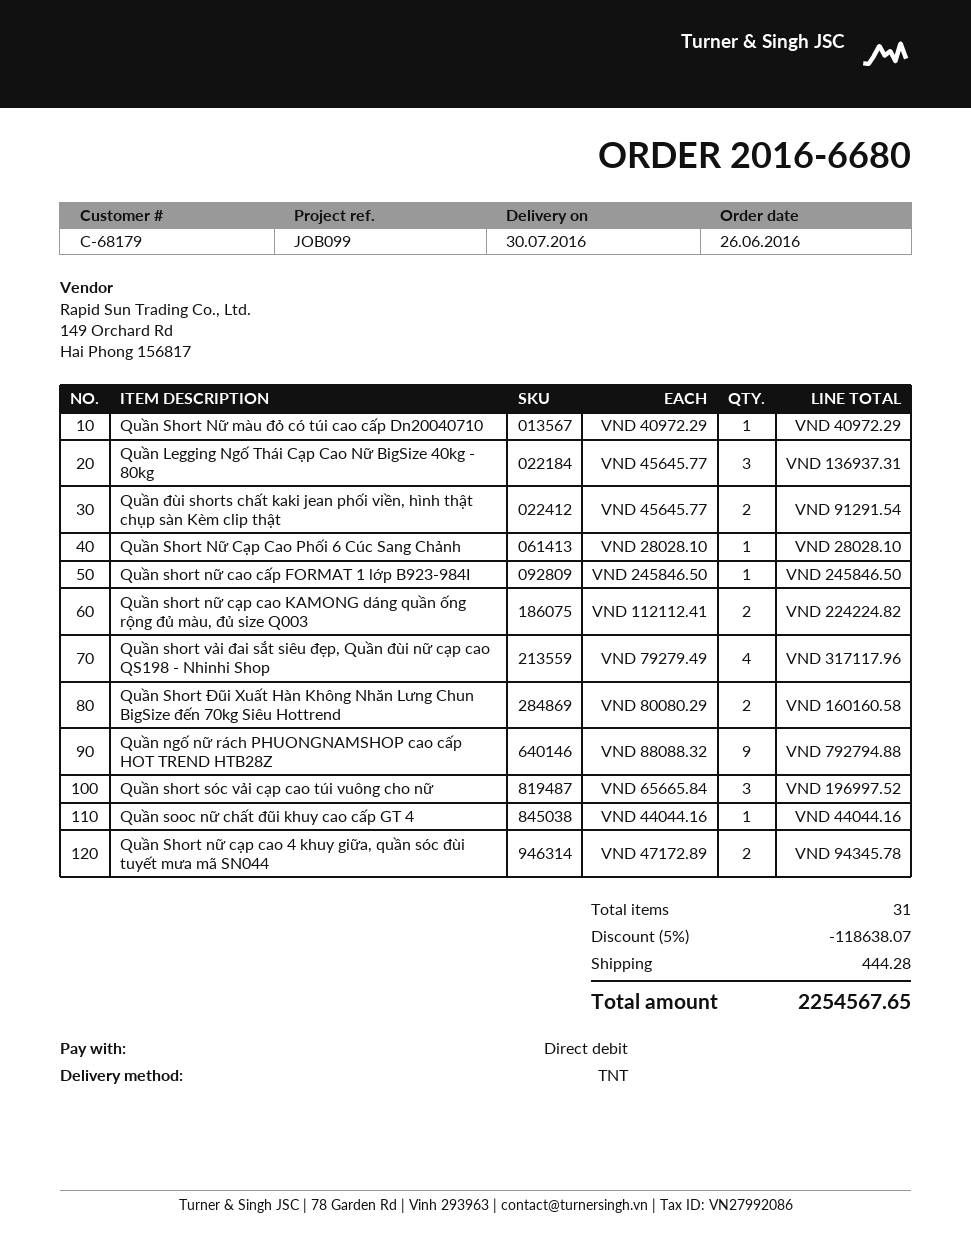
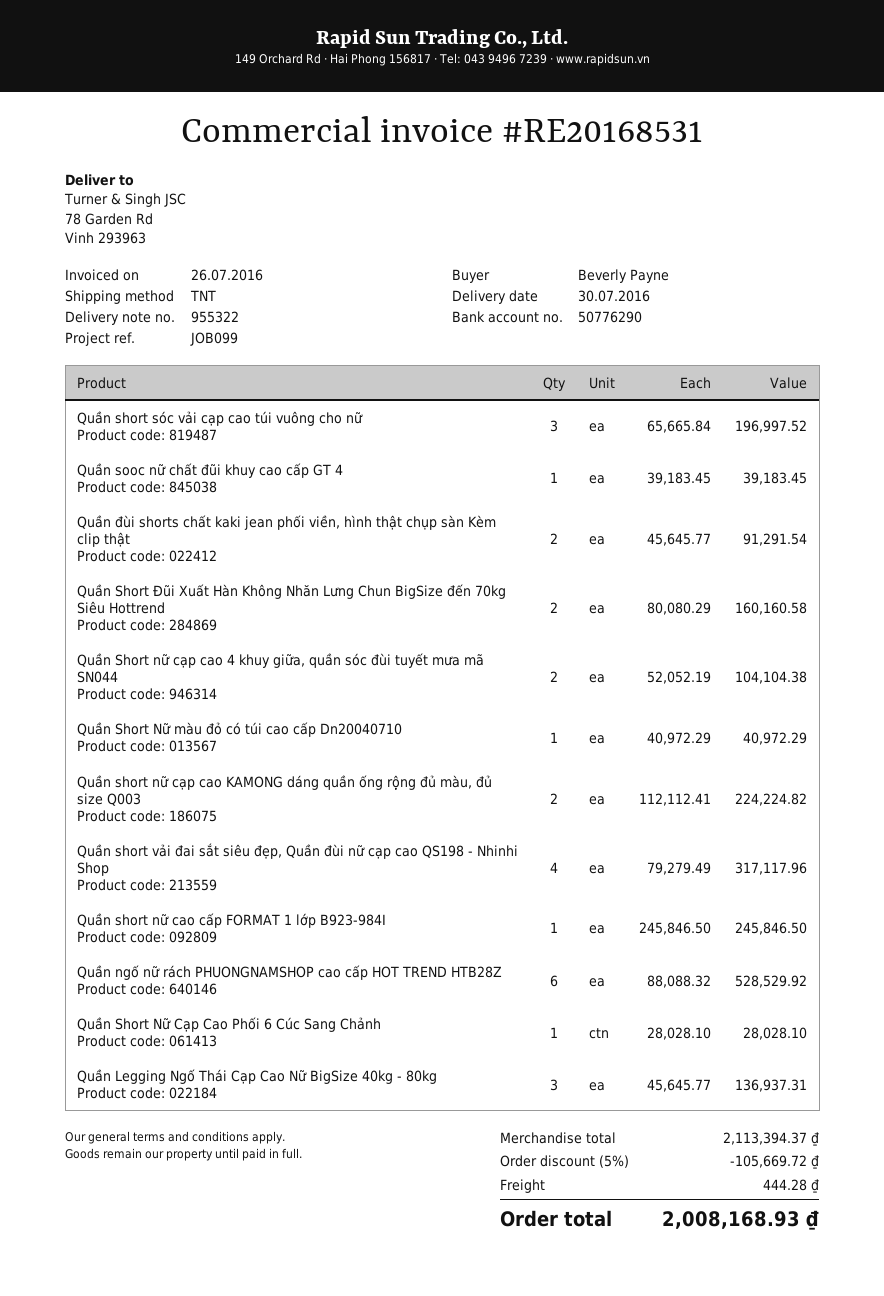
Quần ngố nữ rách PHUONGNAMSHOP cao cấp HOT TREND HTB28Z: 9 x 88088.32 = 792794.88 -> 6 x 88088.32 = 528529.92
Quần sooc nữ chất đũi khuy cao cấp GT 4: 1 x 44044.16 = 44044.16 -> 1 x 39183.45 = 39183.45
Quần Short nữ cạp cao 4 khuy giữa, quần sóc đùi tuyết mưa mã SN044: 2 x 47172.89 = 94345.78 -> 2 x 52052.19 = 104104.38
discount: 5% = 118638.07 -> 5% = 105669.72
total: 2254567.65 -> 2008168.93

